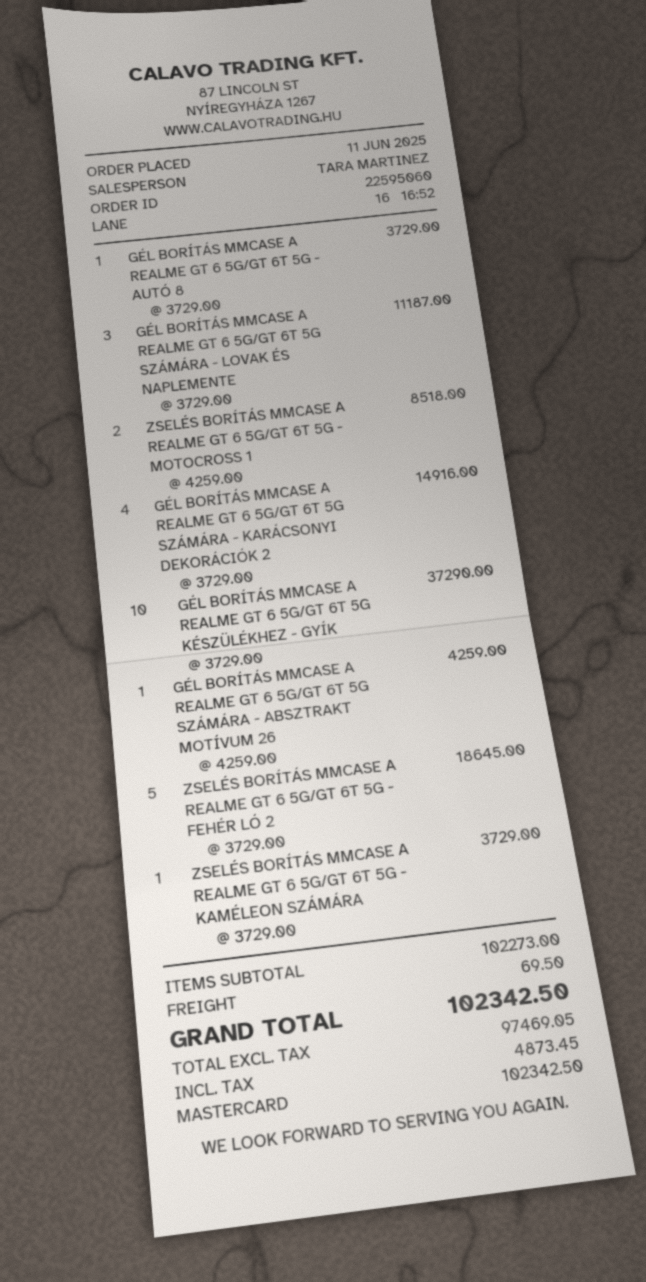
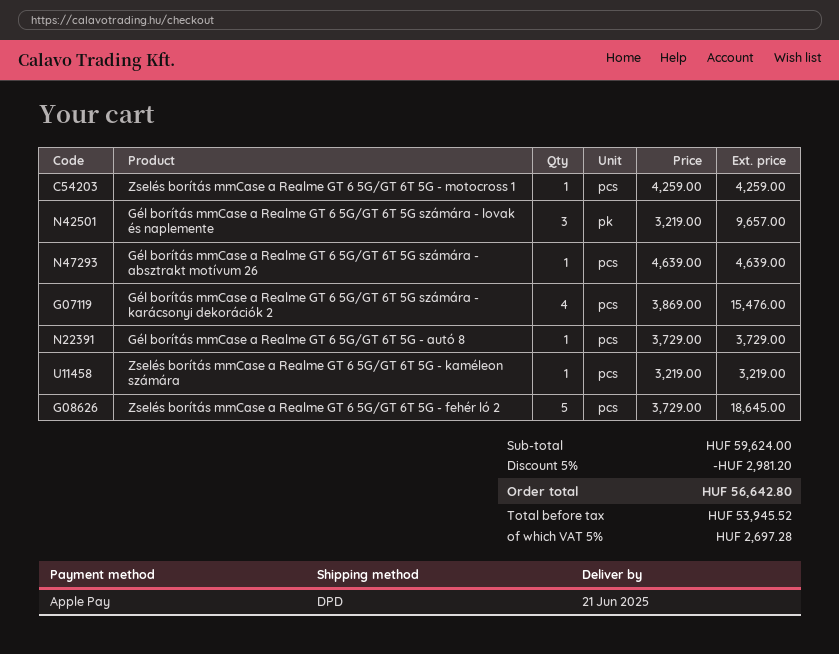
payment method: Mastercard -> Apple Pay
GÉL BORÍTÁS MMCASE A REALME GT 6 5G/GT 6T 5G SZÁMÁRA - LOVAK ÉS NAPLEMENTE: 3 x 3729.00 = 11187.00 -> 3 x 3219.00 = 9657.00
ZSELÉS BORÍTÁS MMCASE A REALME GT 6 5G/GT 6T 5G - MOTOCROSS 1: 2 x 4259.00 = 8518.00 -> 1 x 4259.00 = 4259.00
GÉL BORÍTÁS MMCASE A REALME GT 6 5G/GT 6T 5G SZÁMÁRA - KARÁCSONYI DEKORÁCIÓK 2: 4 x 3729.00 = 14916.00 -> 4 x 3869.00 = 15476.00
GÉL BORÍTÁS MMCASE A REALME GT 6 5G/GT 6T 5G KÉSZÜLÉKHEZ - GYÍK: 10 x 3729.00 = 37290.00 -> none
GÉL BORÍTÁS MMCASE A REALME GT 6 5G/GT 6T 5G SZÁMÁRA - ABSZTRAKT MOTÍVUM 26: 1 x 4259.00 = 4259.00 -> 1 x 4639.00 = 4639.00
ZSELÉS BORÍTÁS MMCASE A REALME GT 6 5G/GT 6T 5G - KAMÉLEON SZÁMÁRA: 1 x 3729.00 = 3729.00 -> 1 x 3219.00 = 3219.00
subtotal: 102273.00 -> 59624.00
discount: none -> 5% = 2981.20
shipping: 69.50 -> none
net: 97469.05 -> 53945.52
tax: 4873.45 -> 2697.28
total: 102342.50 -> 56642.80

